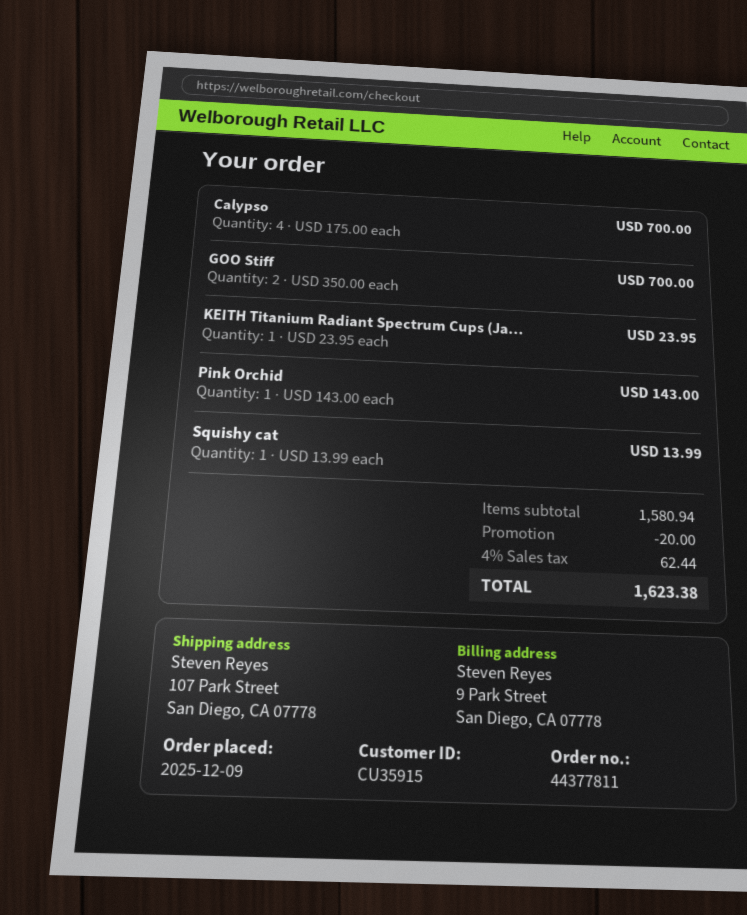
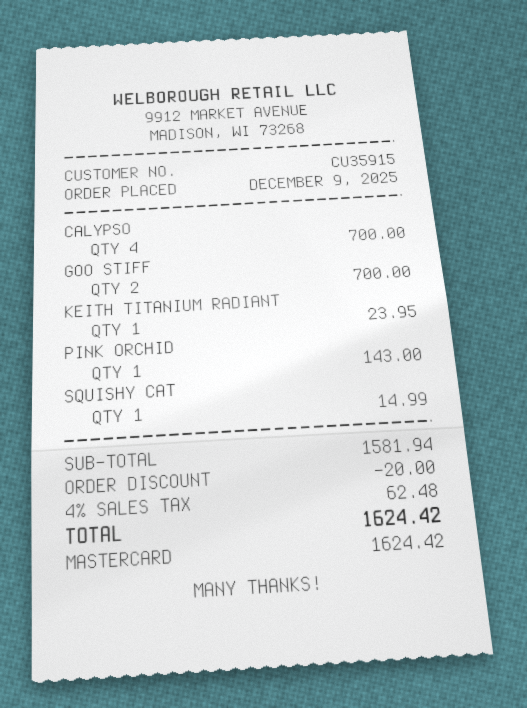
Squishy cat: 1 for 13.99 -> 1 for 14.99
subtotal: 1580.94 -> 1581.94
tax: 4% = 62.44 -> 4% = 62.48
total: 1623.38 -> 1624.42

